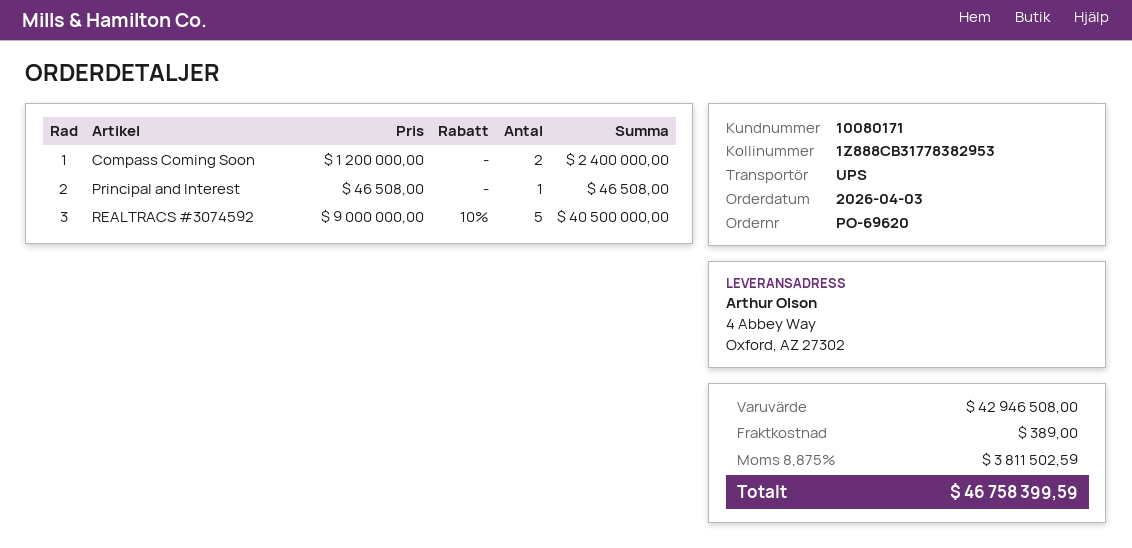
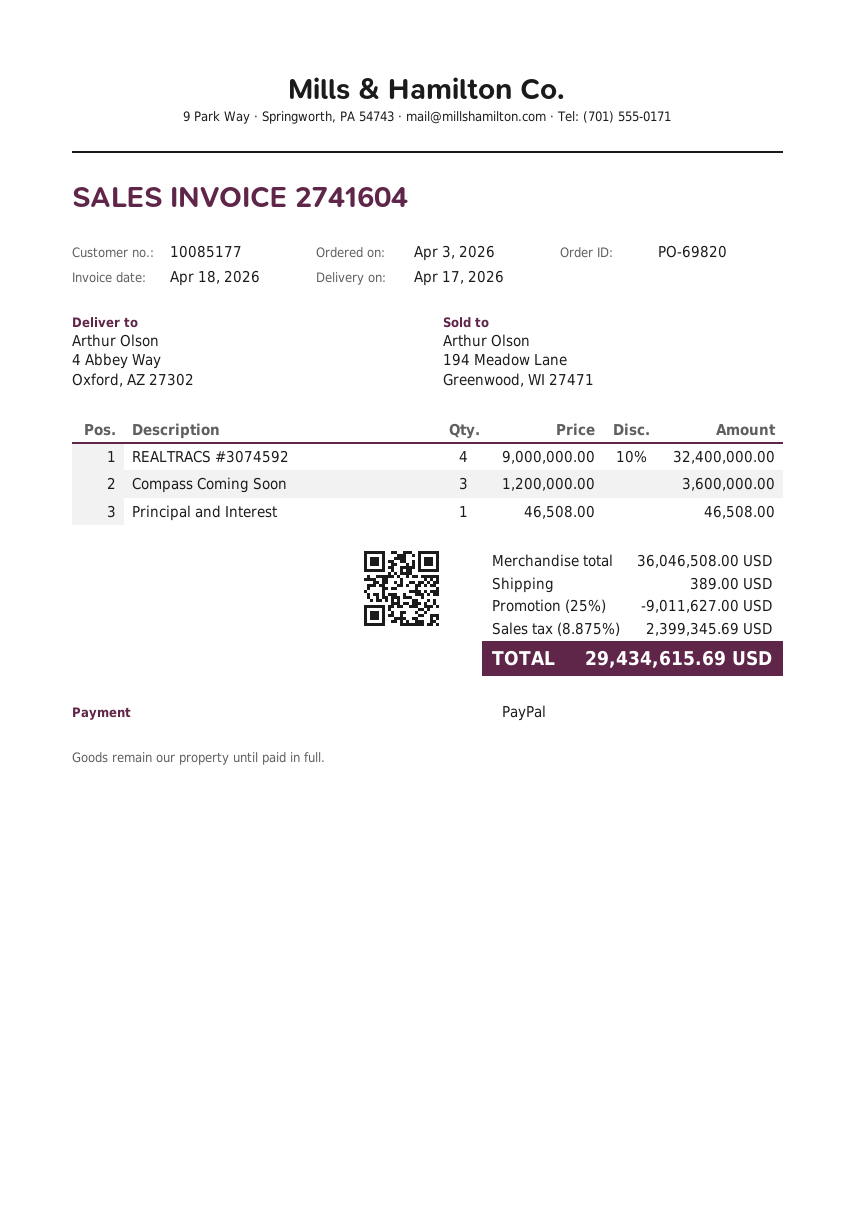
order number: PO-69620 -> PO-69820
customer number: 10080171 -> 10085177
Compass Coming Soon: 2 x 1200000.00 = 2400000.00 -> 3 x 1200000.00 = 3600000.00
REALTRACS #3074592: 5 x 9000000.00 - 10% = 40500000.00 -> 4 x 9000000.00 - 10% = 32400000.00
subtotal: 42946508.00 -> 36046508.00
discount: none -> 25% = 9011627.00
tax: 8.875% = 3811502.59 -> 8.875% = 2399345.69
total: 46758399.59 -> 29434615.69

